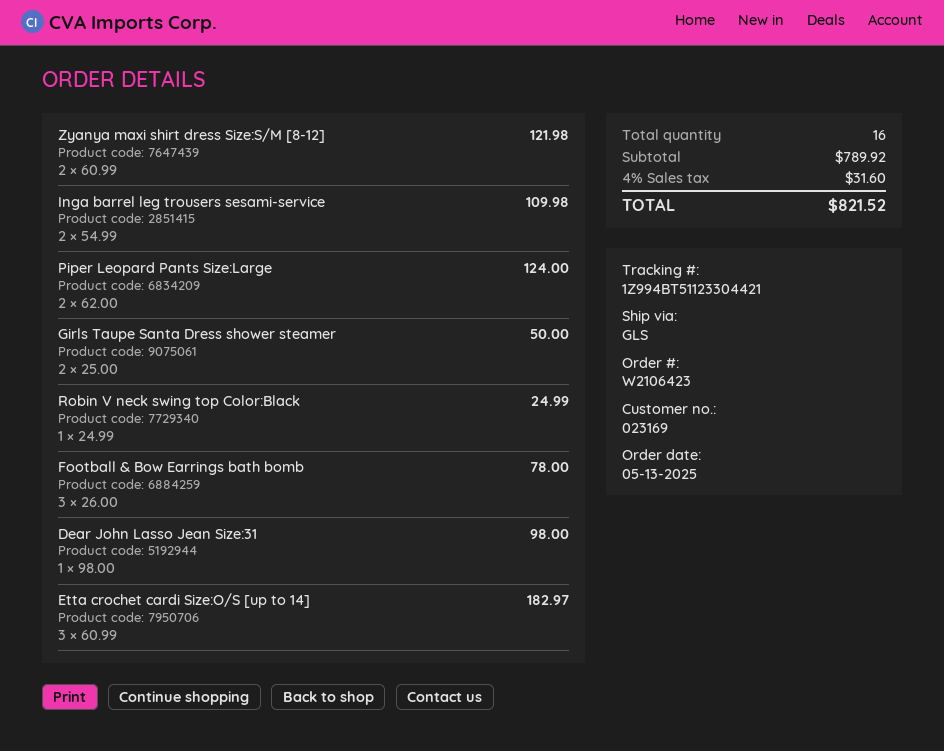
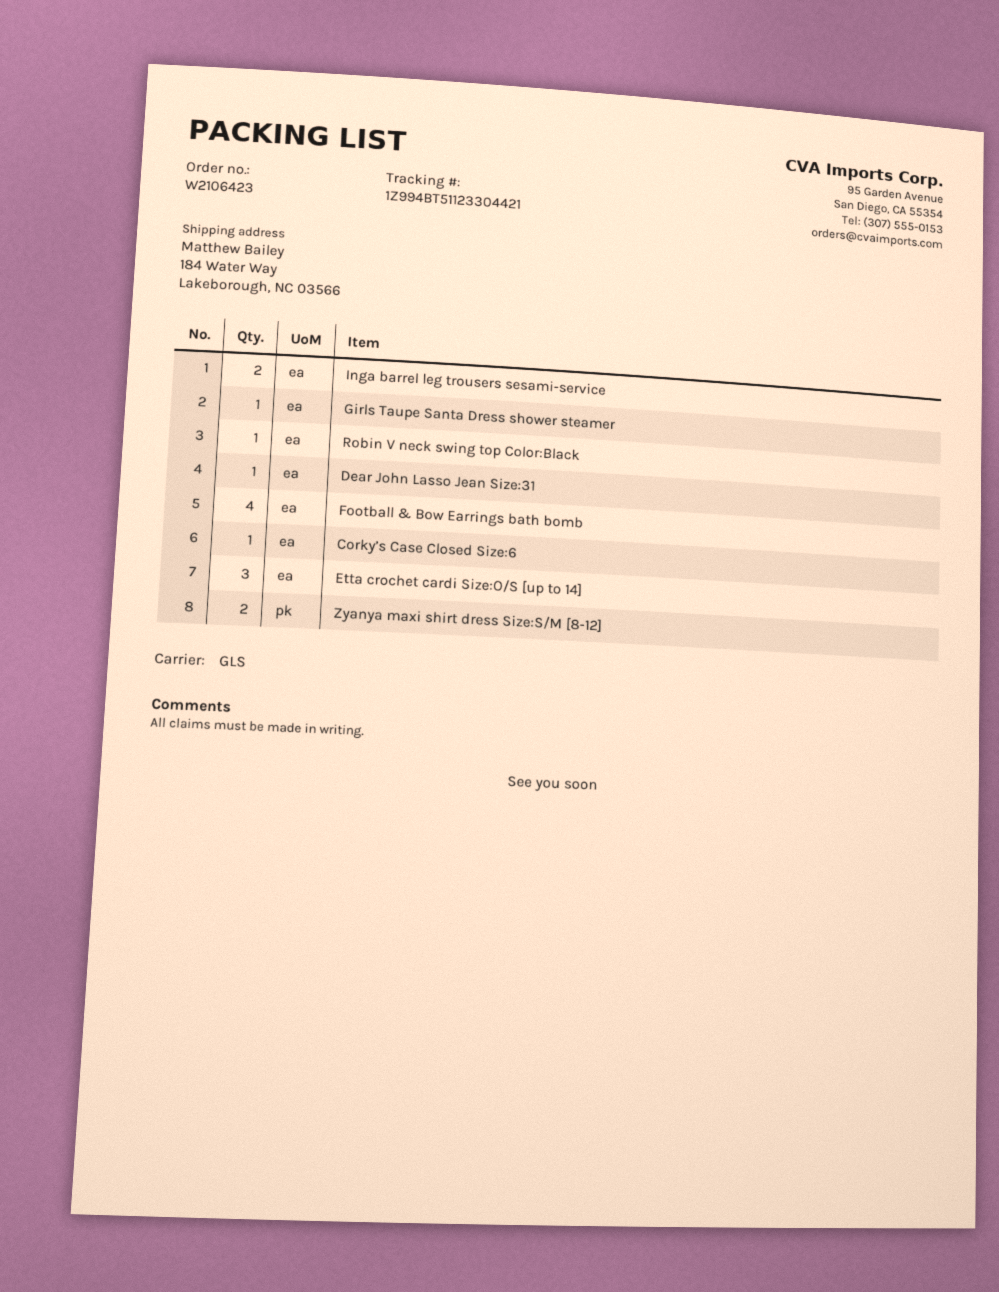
Piper Leopard Pants Size:Large: 2 -> none
Girls Taupe Santa Dress shower steamer: 2 -> 1
Football & Bow Earrings bath bomb: 3 -> 4
Corky’s Case Closed Size:6: none -> 1

